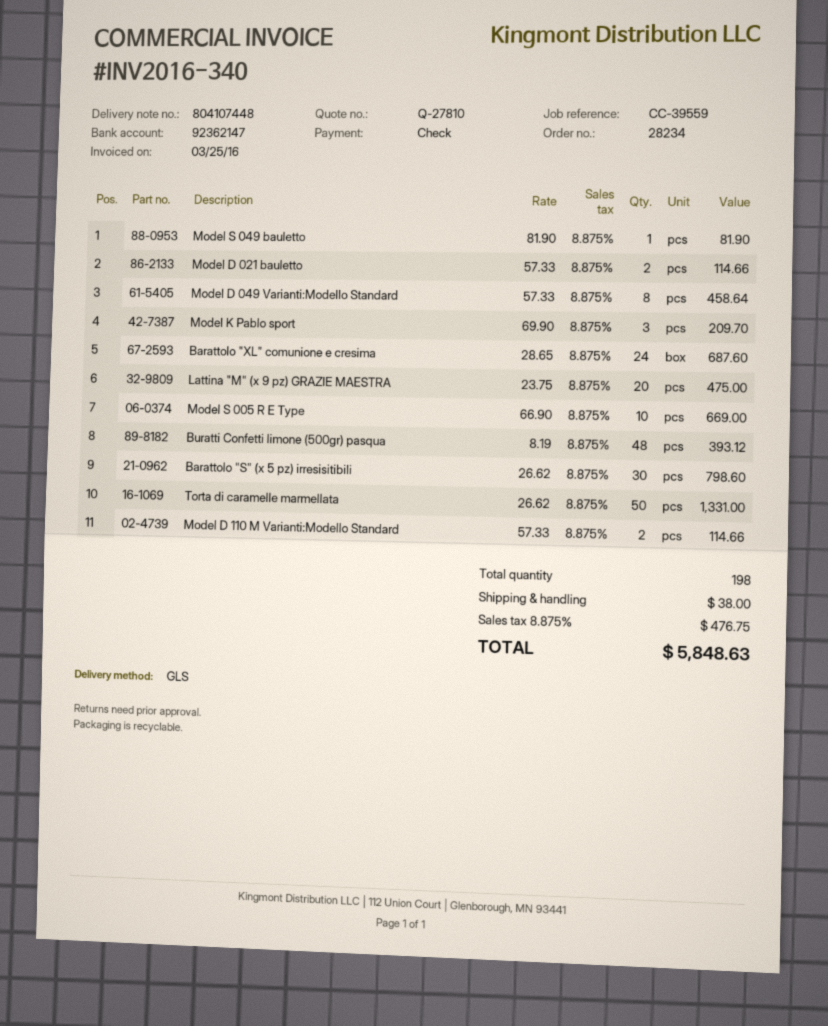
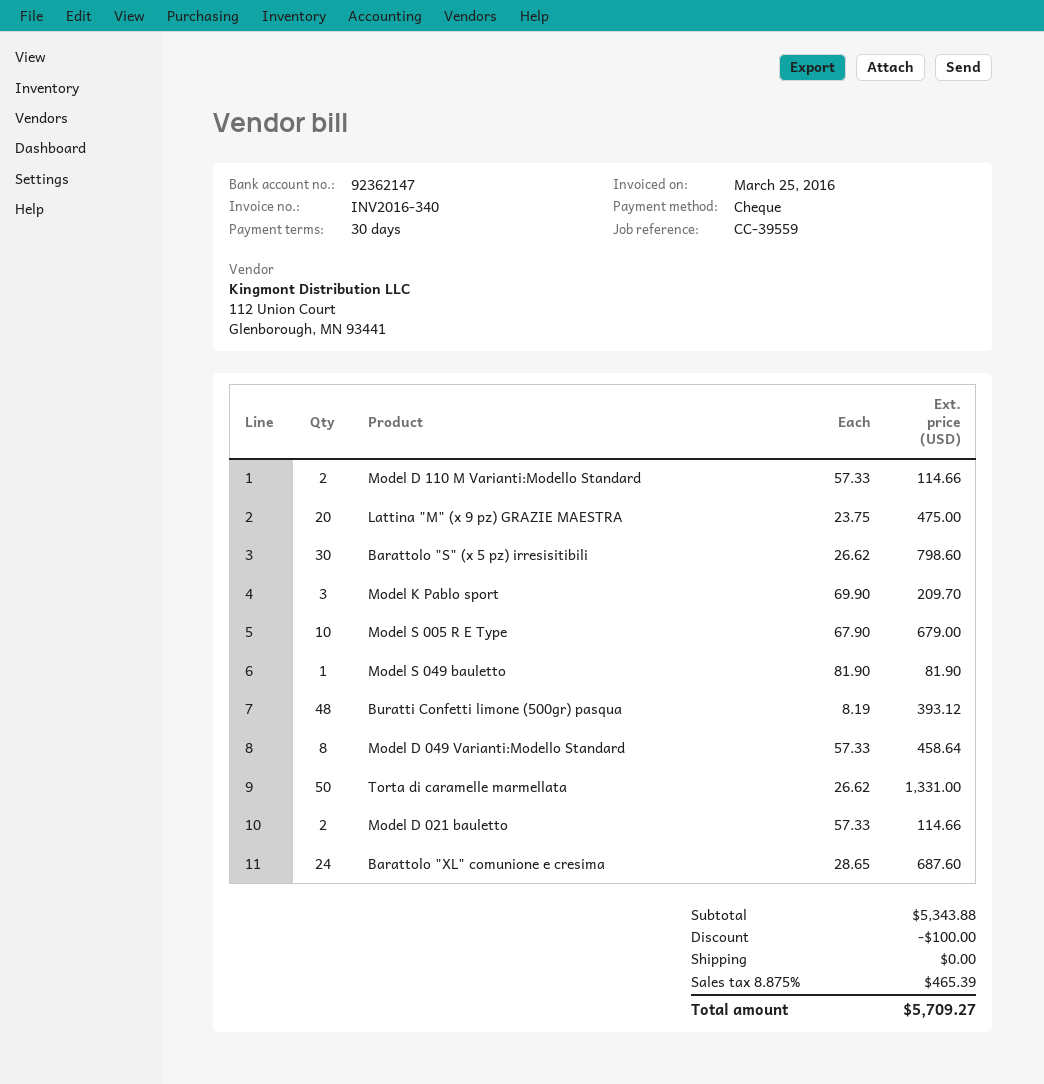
Model S 005 R E Type: 10 x 66.90 = 669.00 -> 10 x 67.90 = 679.00
discount: none -> 100.00
shipping: 38.00 -> 0.00
tax: 8.875% = 476.75 -> 8.875% = 465.39
total: 5848.63 -> 5709.27

